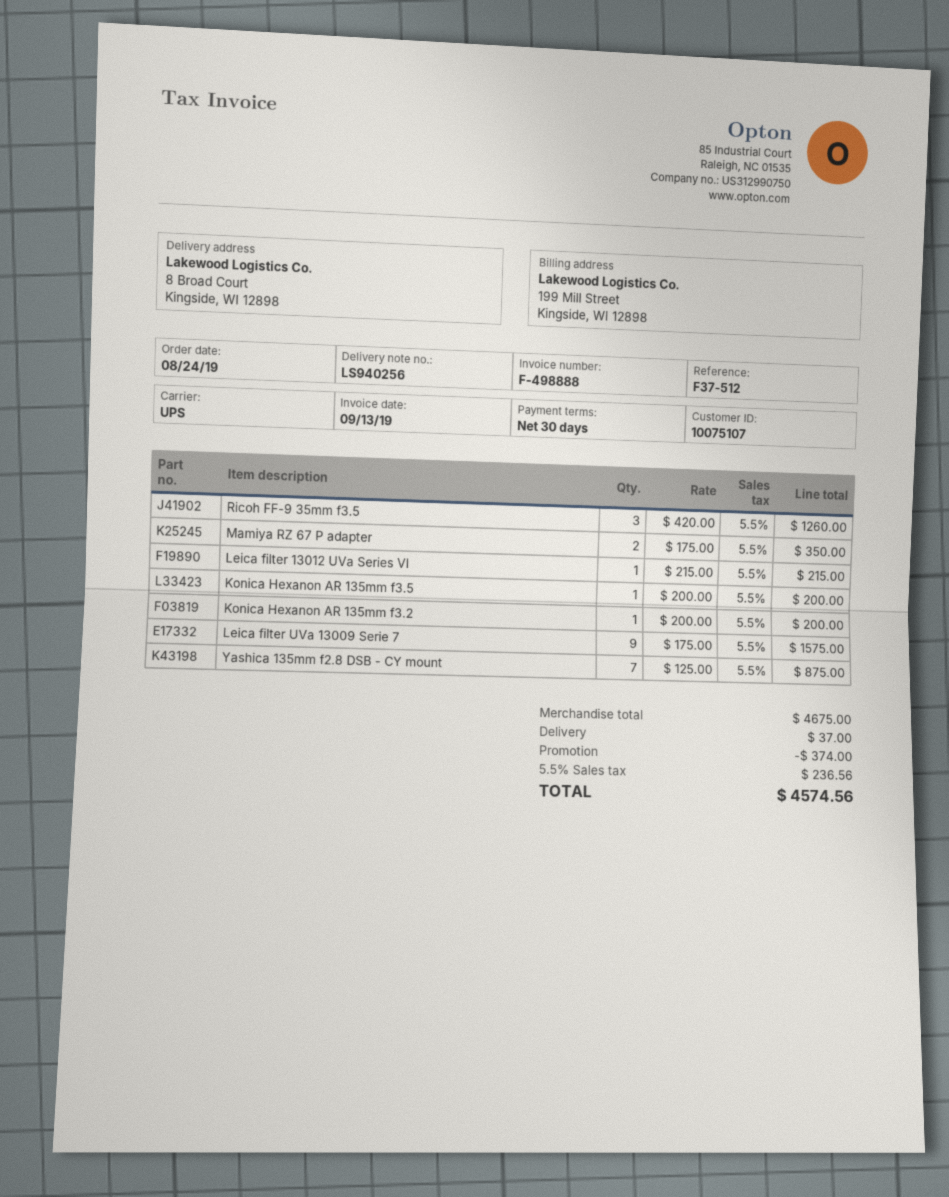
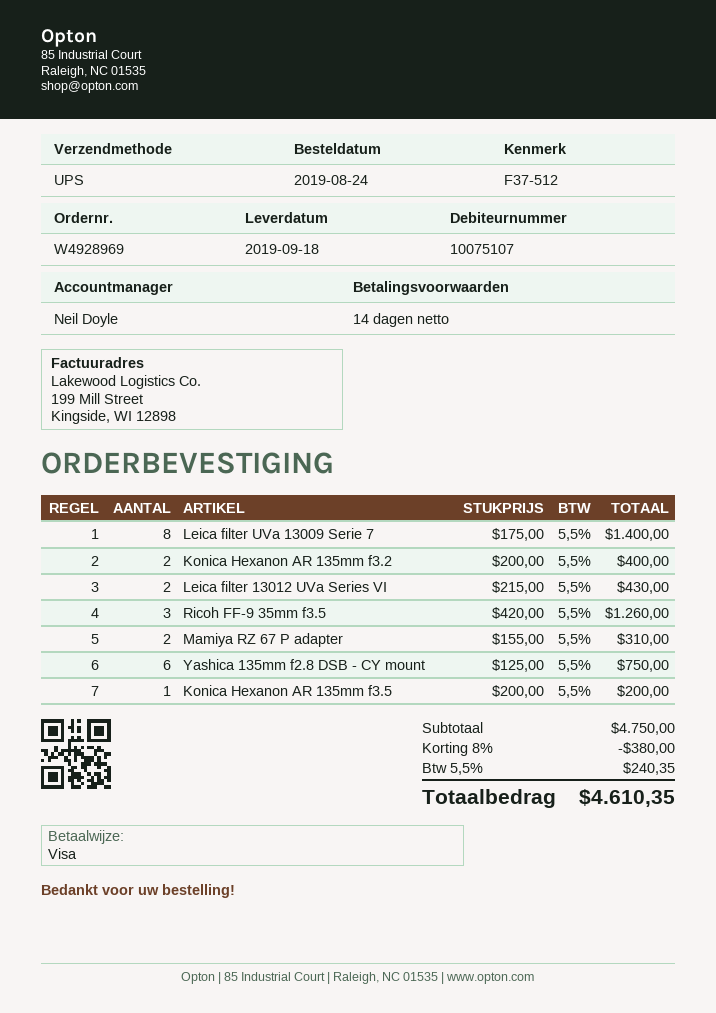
payment terms: 30 days -> 14 days
Mamiya RZ 67 P adapter: 2 x 175.00 = 350.00 -> 2 x 155.00 = 310.00
Leica filter 13012 UVa Series VI: 1 x 215.00 = 215.00 -> 2 x 215.00 = 430.00
Konica Hexanon AR 135mm f3.2: 1 x 200.00 = 200.00 -> 2 x 200.00 = 400.00
Leica filter UVa 13009 Serie 7: 9 x 175.00 = 1575.00 -> 8 x 175.00 = 1400.00
Yashica 135mm f2.8 DSB - CY mount: 7 x 125.00 = 875.00 -> 6 x 125.00 = 750.00
subtotal: 4675.00 -> 4750.00
discount: 374.00 -> 380.00
shipping: 37.00 -> none
tax: 5.5% = 236.56 -> 5.5% = 240.35
total: 4574.56 -> 4610.35

